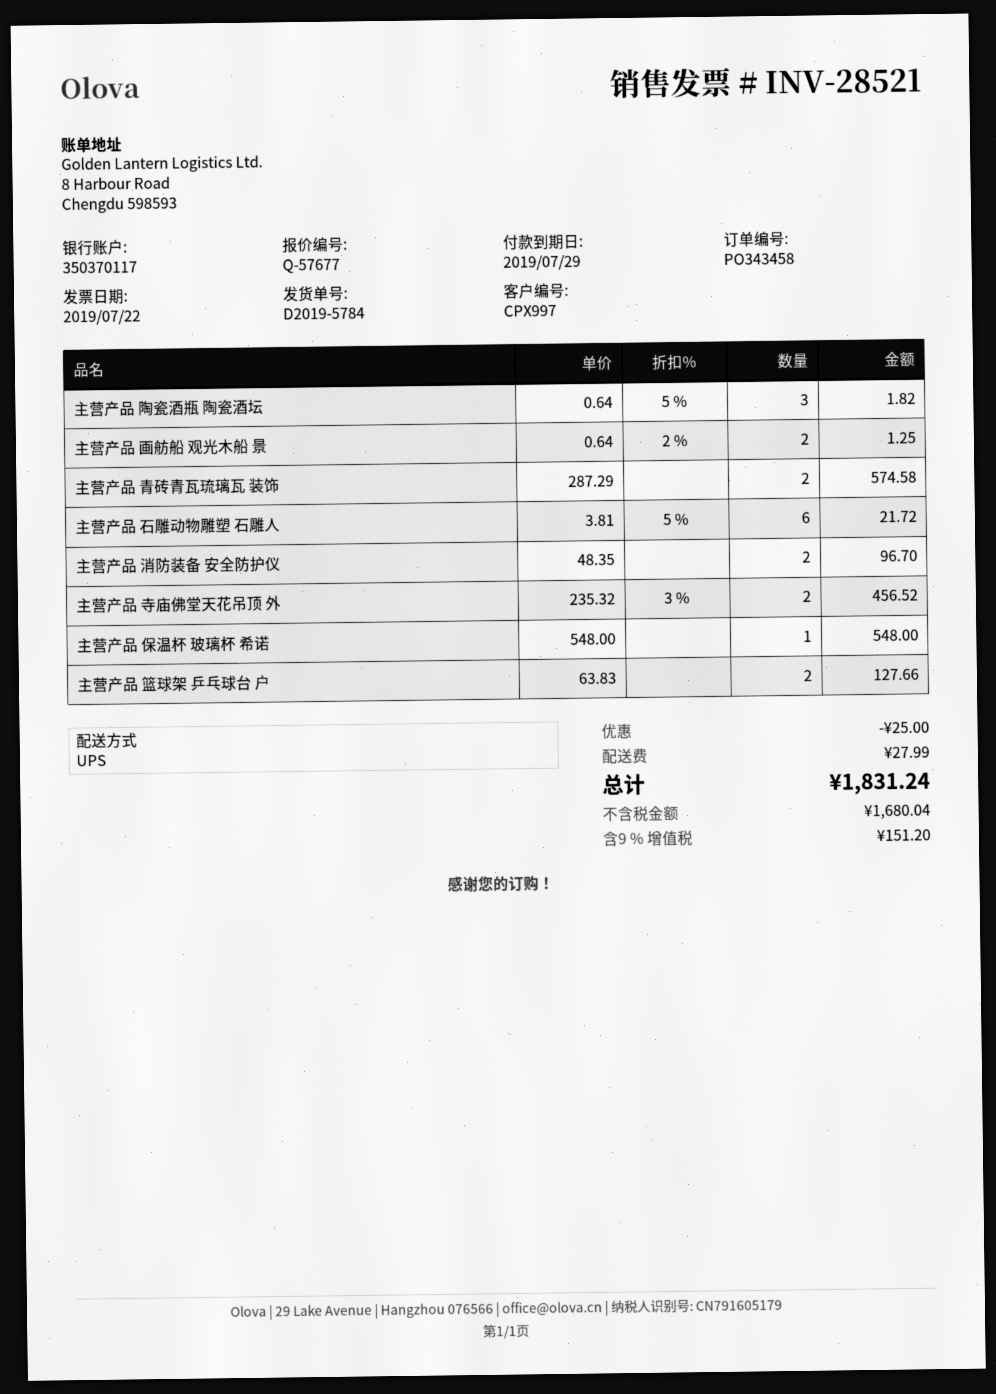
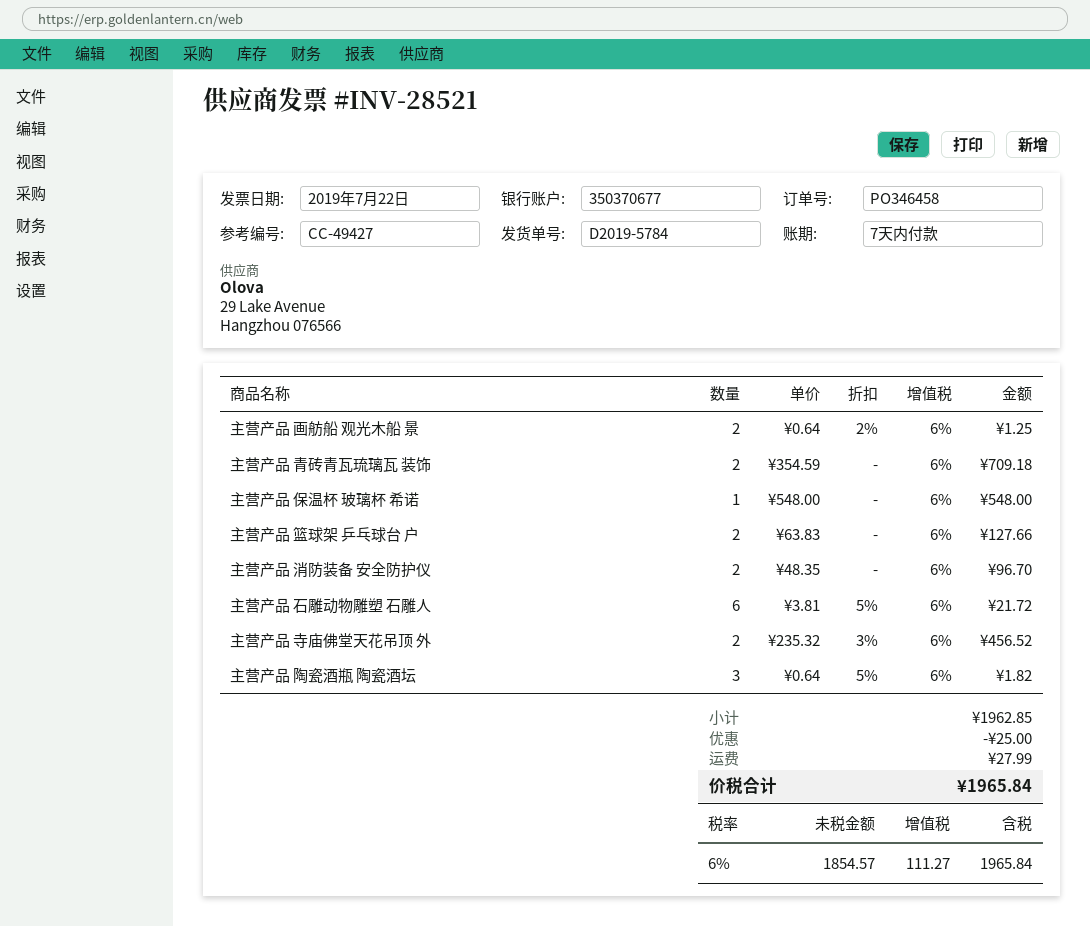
order number: PO343458 -> PO346458
bank account: 350370117 -> 350370677
主营产品 青砖青瓦琉璃瓦 装饰: 2 x 287.29 = 574.58 -> 2 x 354.59 = 709.18
net: 1680.04 -> 1854.57
tax: 9% = 151.20 -> 6% = 111.27
total: 1831.24 -> 1965.84

